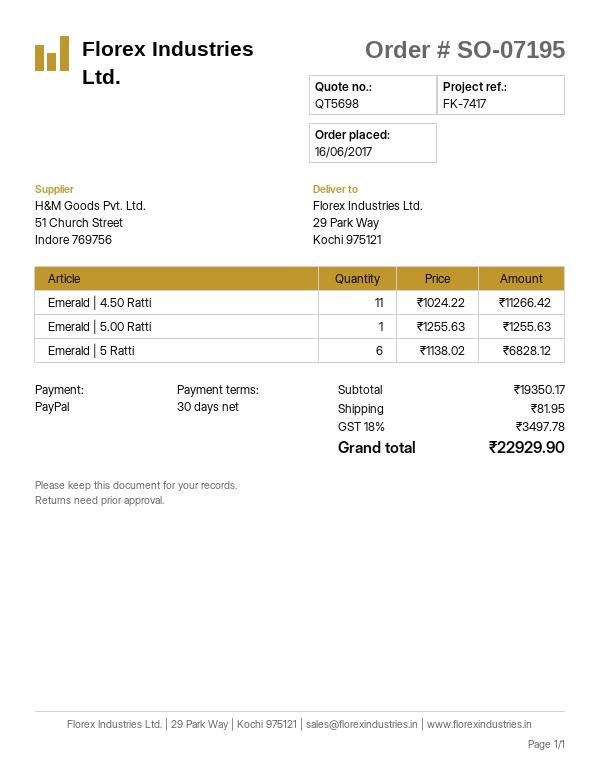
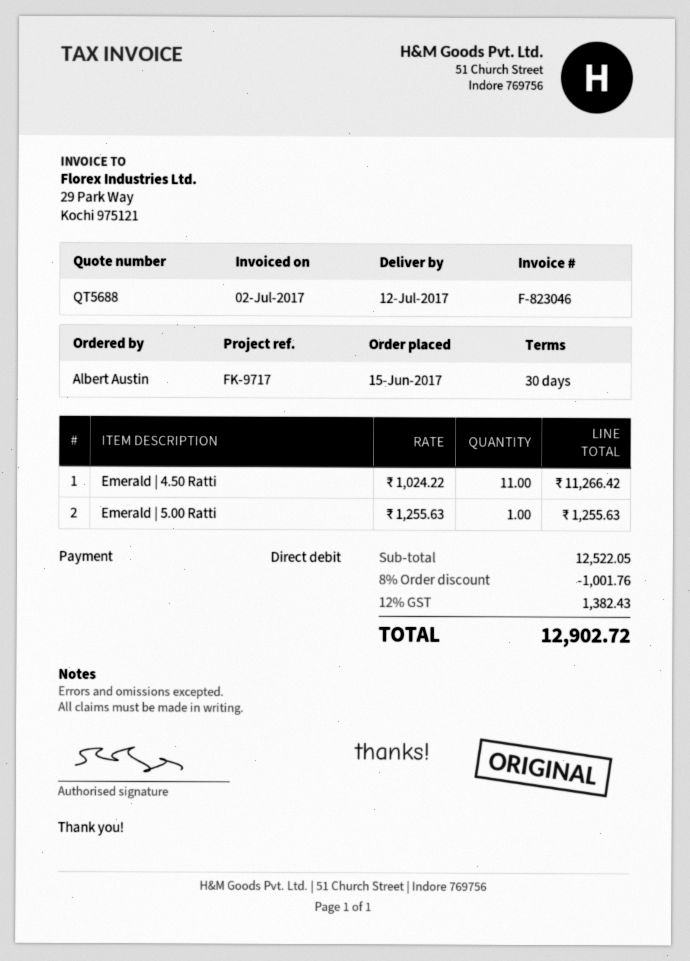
quote number: QT5698 -> QT5688
order date: 2017-06-16 -> 2017-06-15
reference: FK-7417 -> FK-9717
payment method: PayPal -> direct debit
Emerald | 5 Ratti: 6 x 1138.02 = 6828.12 -> none
subtotal: 19350.17 -> 12522.05
discount: none -> 8% = 1001.76
shipping: 81.95 -> none
tax: 18% = 3497.78 -> 12% = 1382.43
total: 22929.90 -> 12902.72

